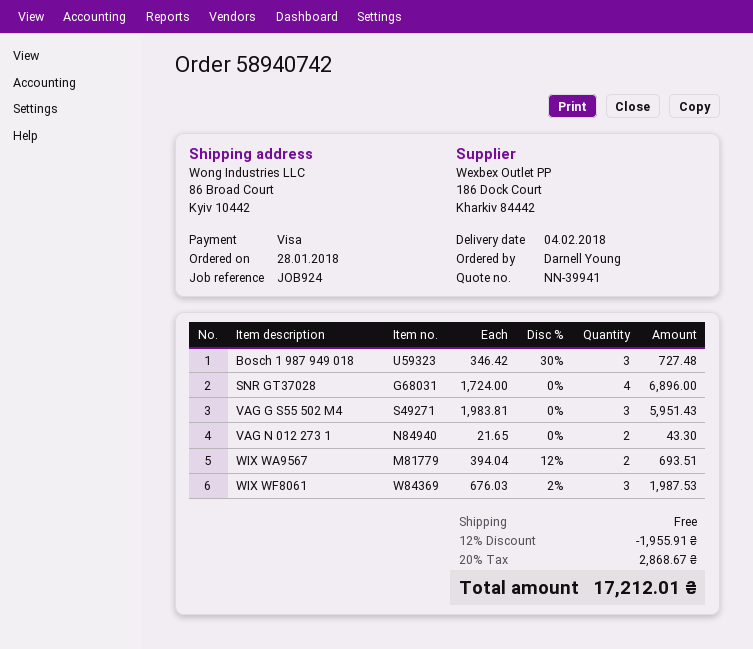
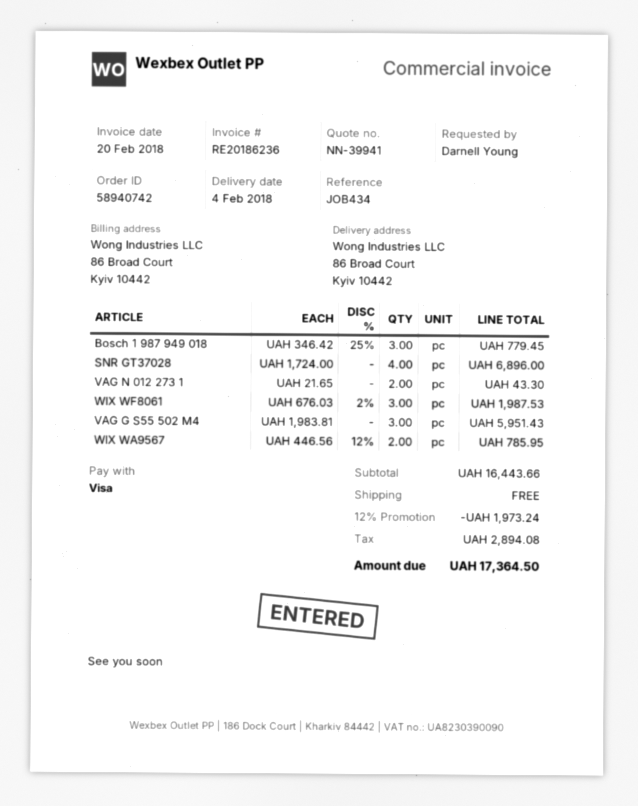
reference: JOB924 -> JOB434
Bosch 1 987 949 018: 3 x 346.42 - 30% = 727.48 -> 3 x 346.42 - 25% = 779.45
WIX WA9567: 2 x 394.04 - 12% = 693.51 -> 2 x 446.56 - 12% = 785.95
discount: 12% = 1955.91 -> 12% = 1973.24
tax: 2868.67 -> 2894.08
total: 17212.01 -> 17364.50

